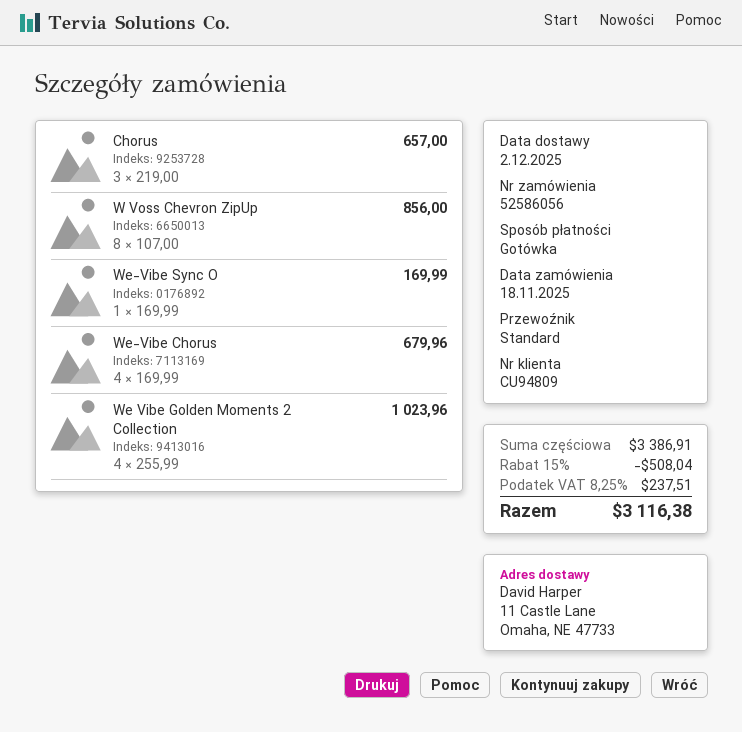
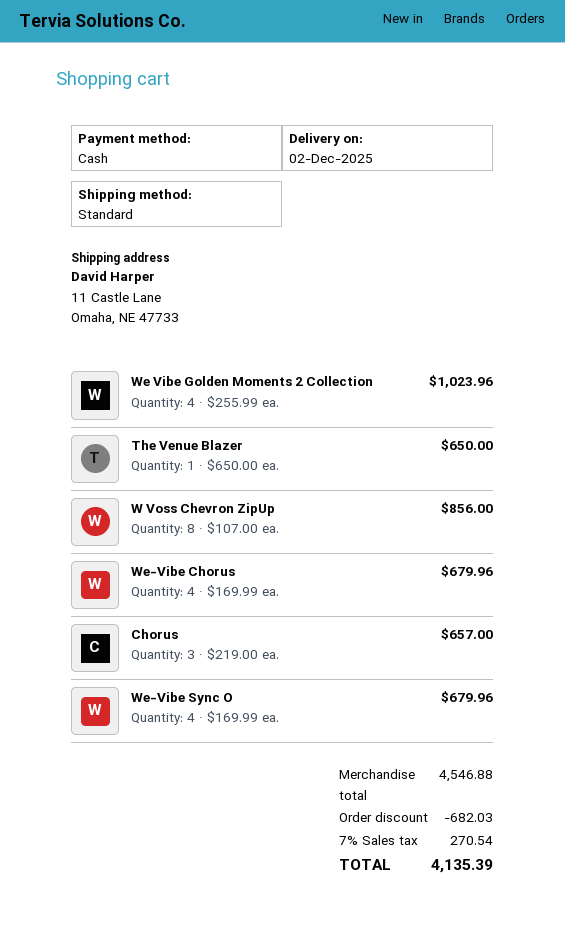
We-Vibe Sync O: 1 x 169.99 = 169.99 -> 4 x 169.99 = 679.96
The Venue Blazer: none -> 1 x 650.00 = 650.00
subtotal: 3386.91 -> 4546.88
discount: 508.04 -> 682.03
tax: 8.25% = 237.51 -> 7% = 270.54
total: 3116.38 -> 4135.39

